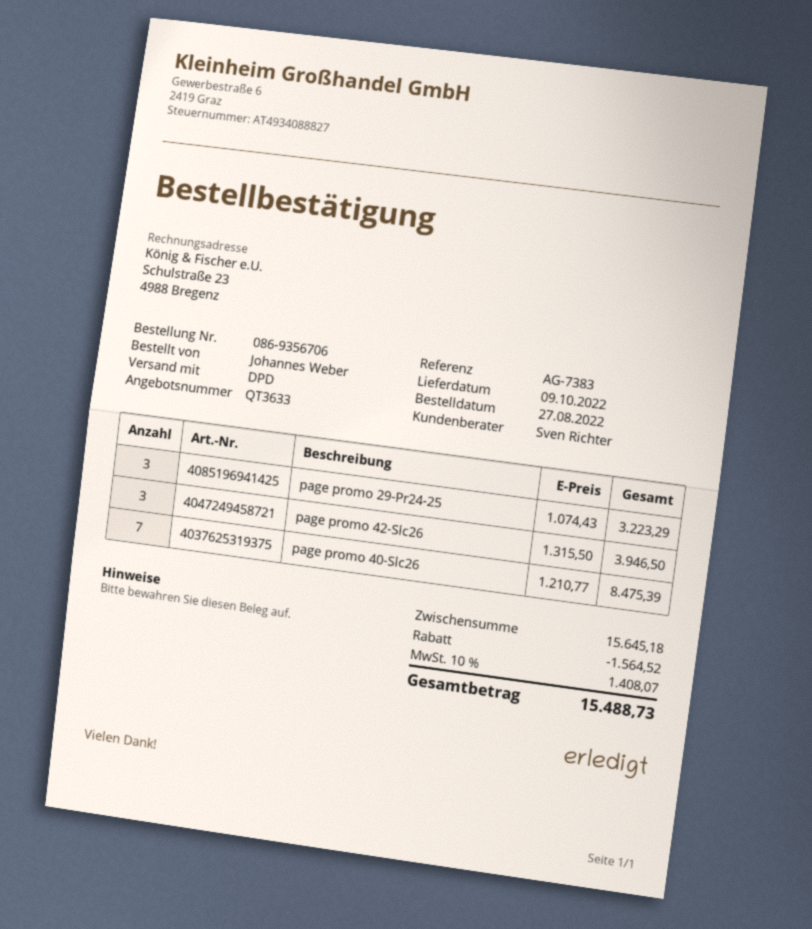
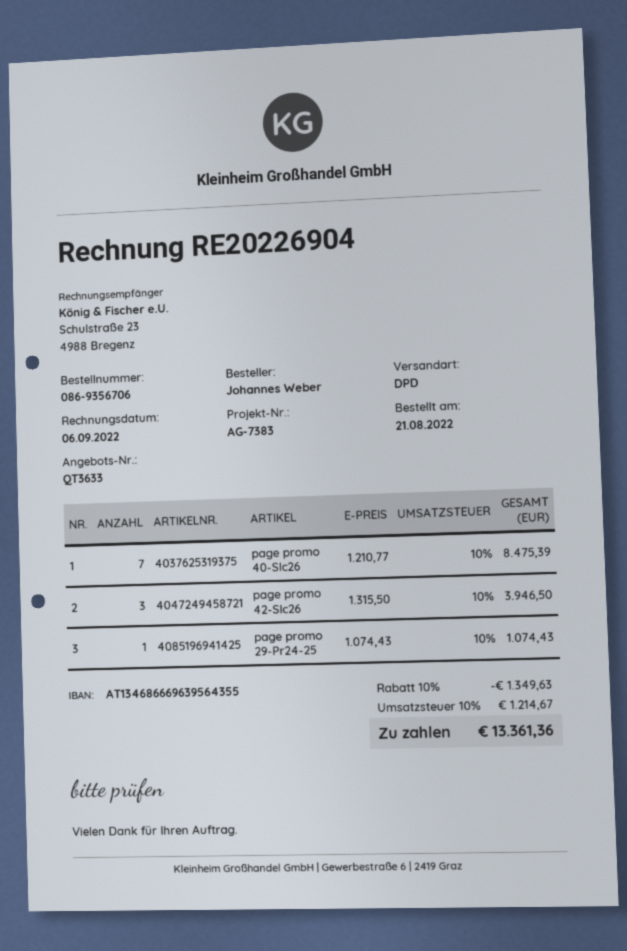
order date: 2022-08-27 -> 2022-08-21
page promo 29-Pr24-25: 3 x 1074.43 = 3223.29 -> 1 x 1074.43 = 1074.43
discount: 1564.52 -> 1349.63
tax: 10% = 1408.07 -> 10% = 1214.67
total: 15488.73 -> 13361.36

